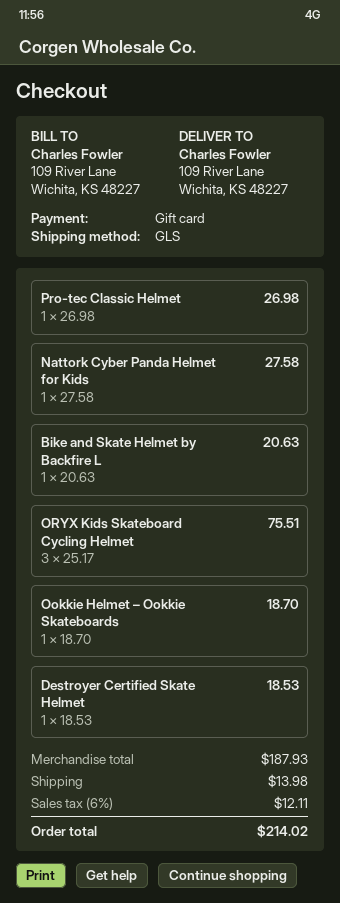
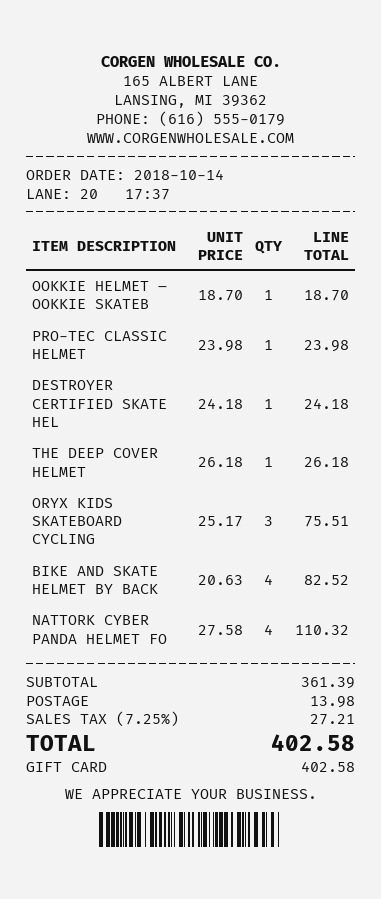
Pro-tec Classic Helmet: 1 x 26.98 = 26.98 -> 1 x 23.98 = 23.98
Nattork Cyber Panda Helmet for Kids: 1 x 27.58 = 27.58 -> 4 x 27.58 = 110.32
Bike and Skate Helmet by Backfire L: 1 x 20.63 = 20.63 -> 4 x 20.63 = 82.52
Destroyer Certified Skate Helmet: 1 x 18.53 = 18.53 -> 1 x 24.18 = 24.18
THE DEEP COVER HELMET: none -> 1 x 26.18 = 26.18
subtotal: 187.93 -> 361.39
tax: 6% = 12.11 -> 7.25% = 27.21
total: 214.02 -> 402.58

